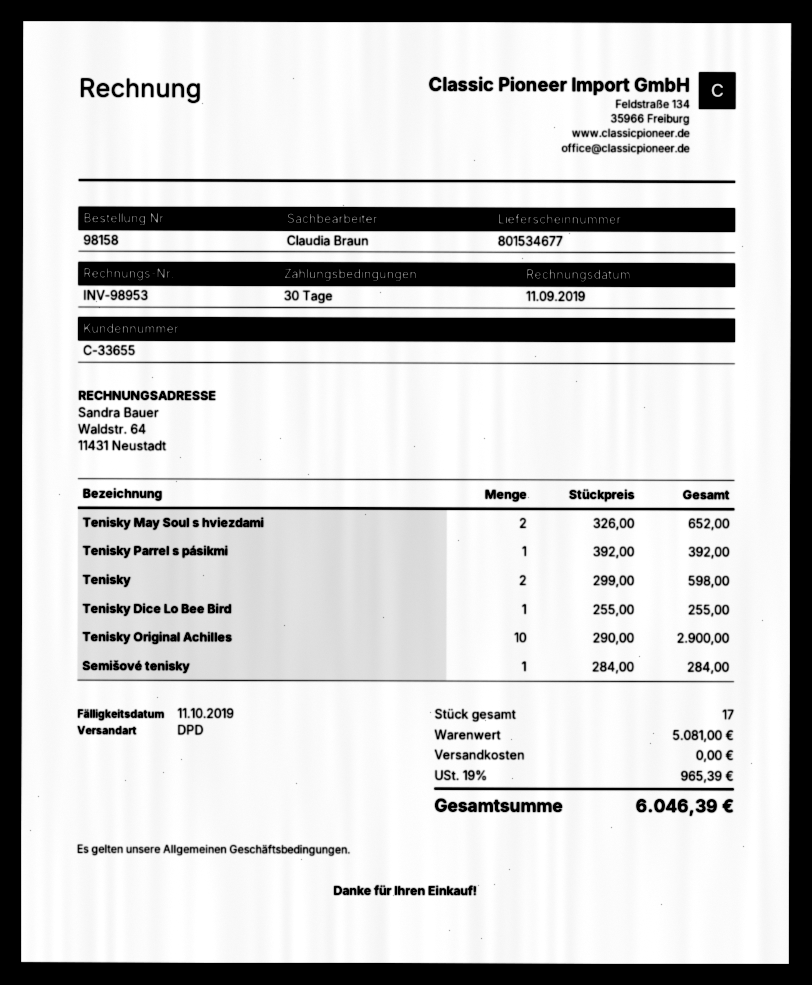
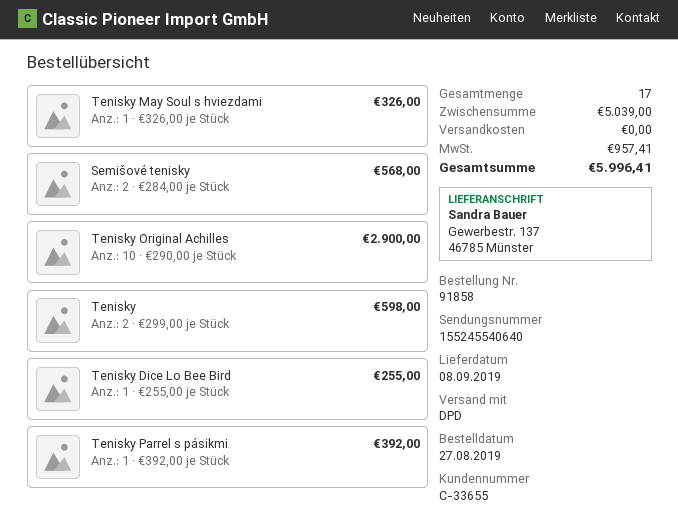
order number: 98158 -> 91858
Tenisky May Soul s hviezdami: 2 x 326.00 = 652.00 -> 1 x 326.00 = 326.00
Semišové tenisky: 1 x 284.00 = 284.00 -> 2 x 284.00 = 568.00
subtotal: 5081.00 -> 5039.00
tax: 965.39 -> 957.41
total: 6046.39 -> 5996.41

